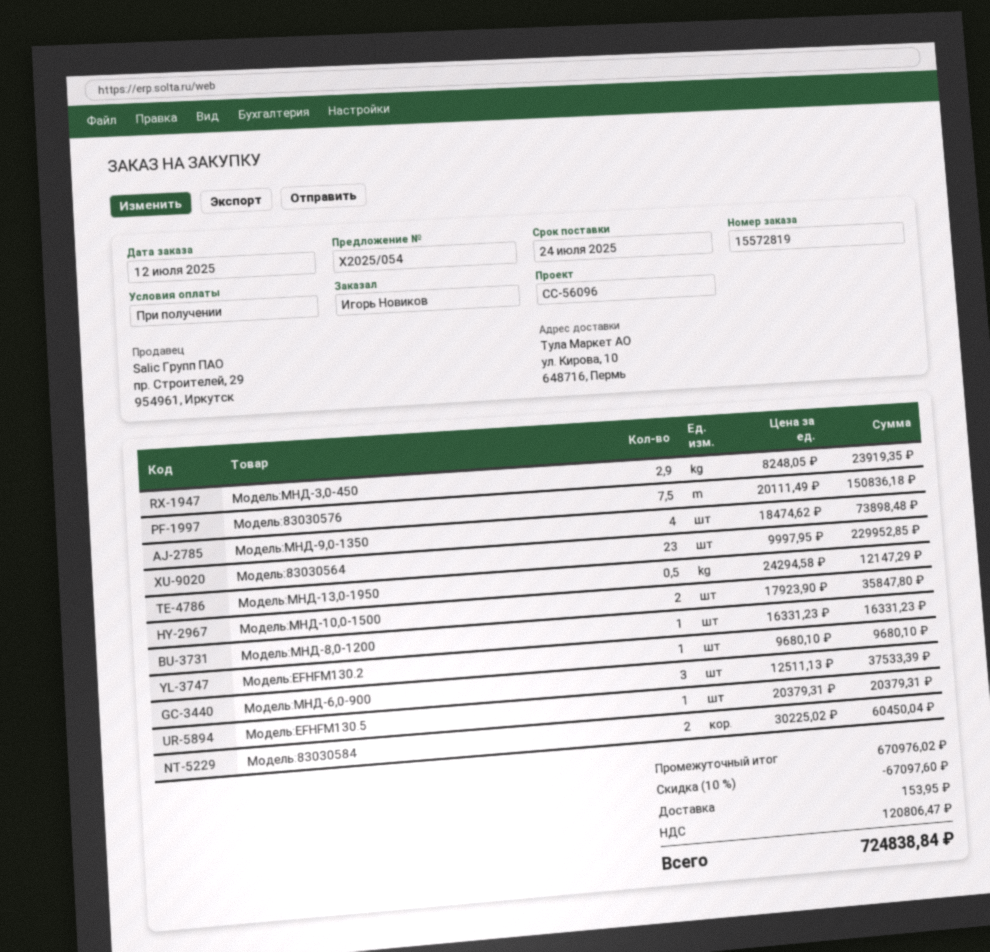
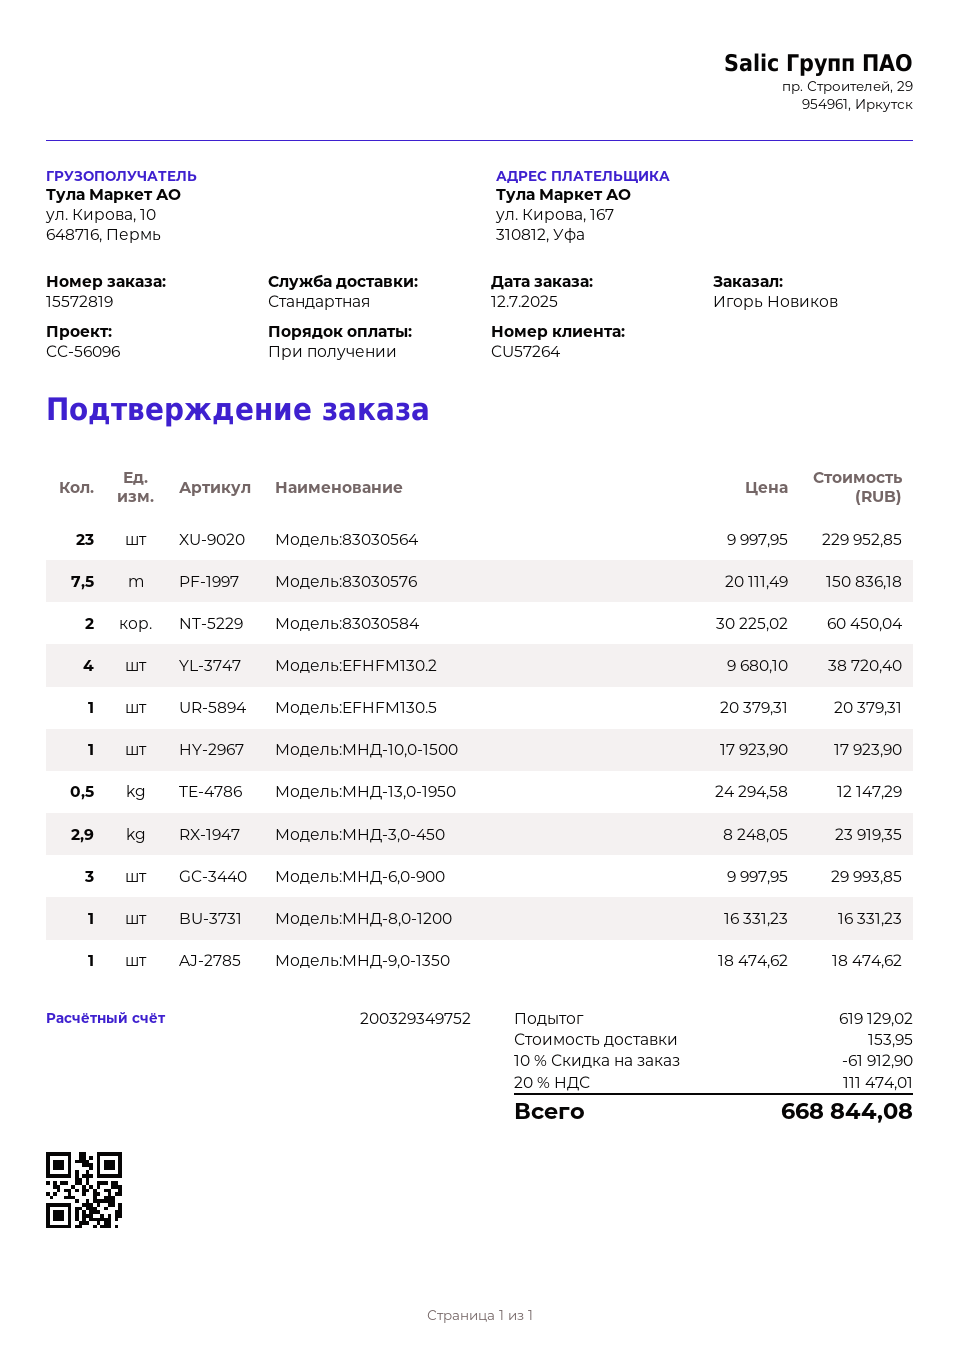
Модель:МНД-9,0-1350: 4 x 18474.62 = 73898.48 -> 1 x 18474.62 = 18474.62
Модель:МНД-10,0-1500: 2 x 17923.90 = 35847.80 -> 1 x 17923.90 = 17923.90
Модель:EFHFM130.2: 1 x 9680.10 = 9680.10 -> 4 x 9680.10 = 38720.40
Модель:МНД-6,0-900: 3 x 12511.13 = 37533.39 -> 3 x 9997.95 = 29993.85
subtotal: 670976.02 -> 619129.02
discount: 10% = 67097.60 -> 10% = 61912.90
tax: 120806.47 -> 111474.01
total: 724838.84 -> 668844.08

